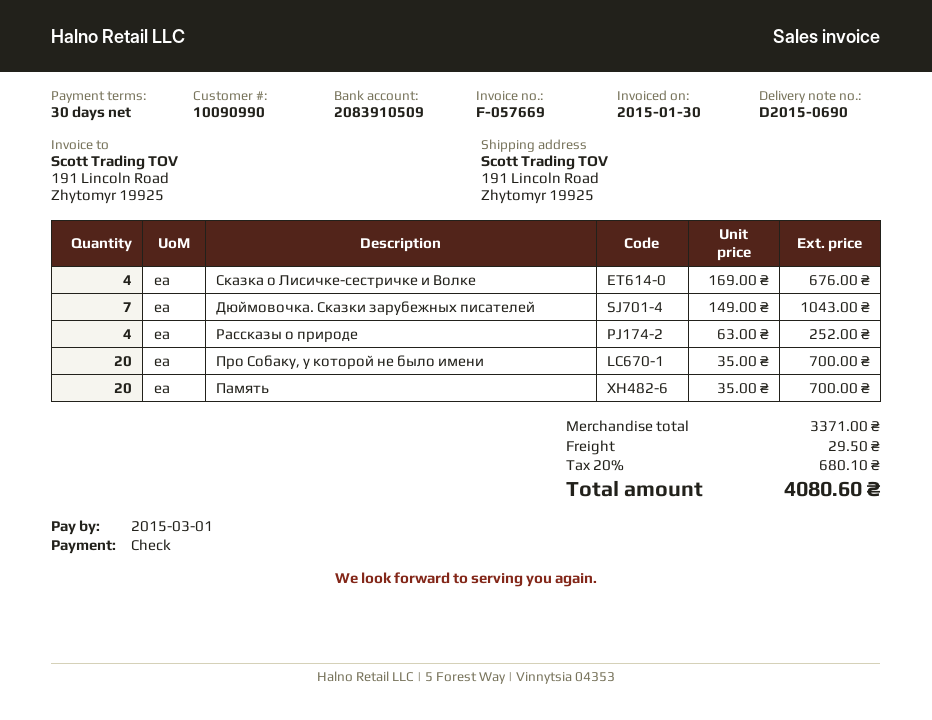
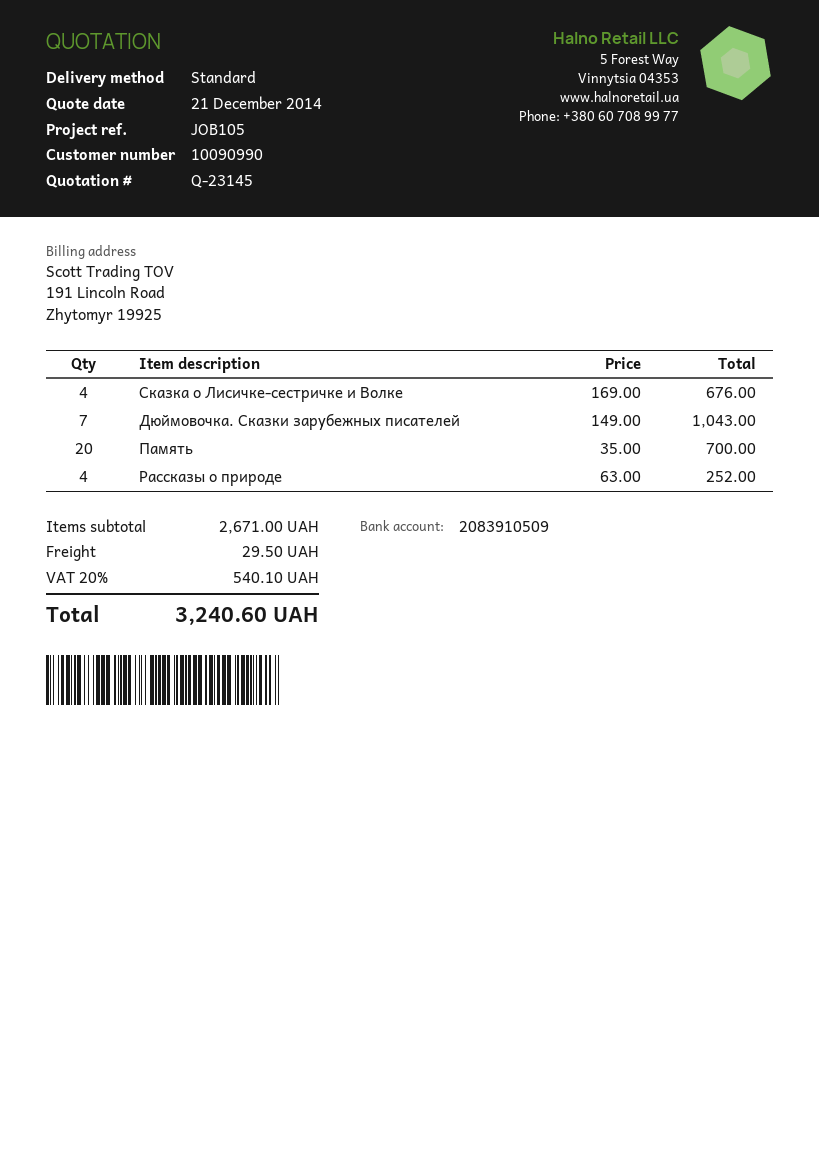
Про Собаку, у которой не было имени: 20 x 35.00 = 700.00 -> none
subtotal: 3371.00 -> 2671.00
tax: 20% = 680.10 -> 20% = 540.10
total: 4080.60 -> 3240.60

